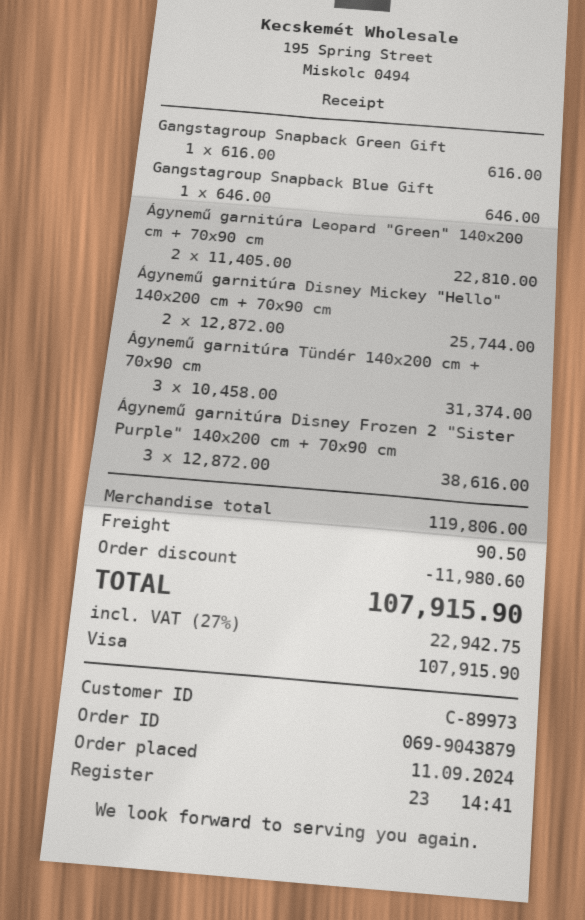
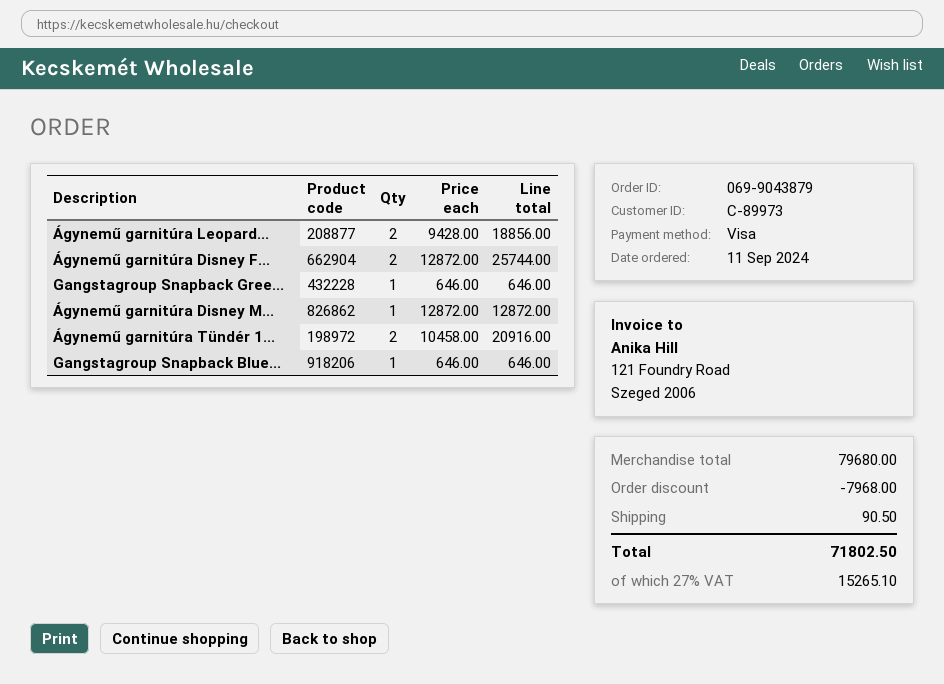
Gangstagroup Snapback Green Gift: 1 x 616.00 = 616.00 -> 1 x 646.00 = 646.00
Ágynemű garnitúra Leopard "Green" 140x200 cm + 70x90 cm: 2 x 11405.00 = 22810.00 -> 2 x 9428.00 = 18856.00
Ágynemű garnitúra Disney Mickey "Hello" 140x200 cm + 70x90 cm: 2 x 12872.00 = 25744.00 -> 1 x 12872.00 = 12872.00
Ágynemű garnitúra Tündér 140x200 cm + 70x90 cm: 3 x 10458.00 = 31374.00 -> 2 x 10458.00 = 20916.00
Ágynemű garnitúra Disney Frozen 2 "Sister Purple" 140x200 cm + 70x90 cm: 3 x 12872.00 = 38616.00 -> 2 x 12872.00 = 25744.00
subtotal: 119806.00 -> 79680.00
discount: 11980.60 -> 7968.00
tax: 27% = 22942.75 -> 27% = 15265.10
total: 107915.90 -> 71802.50

